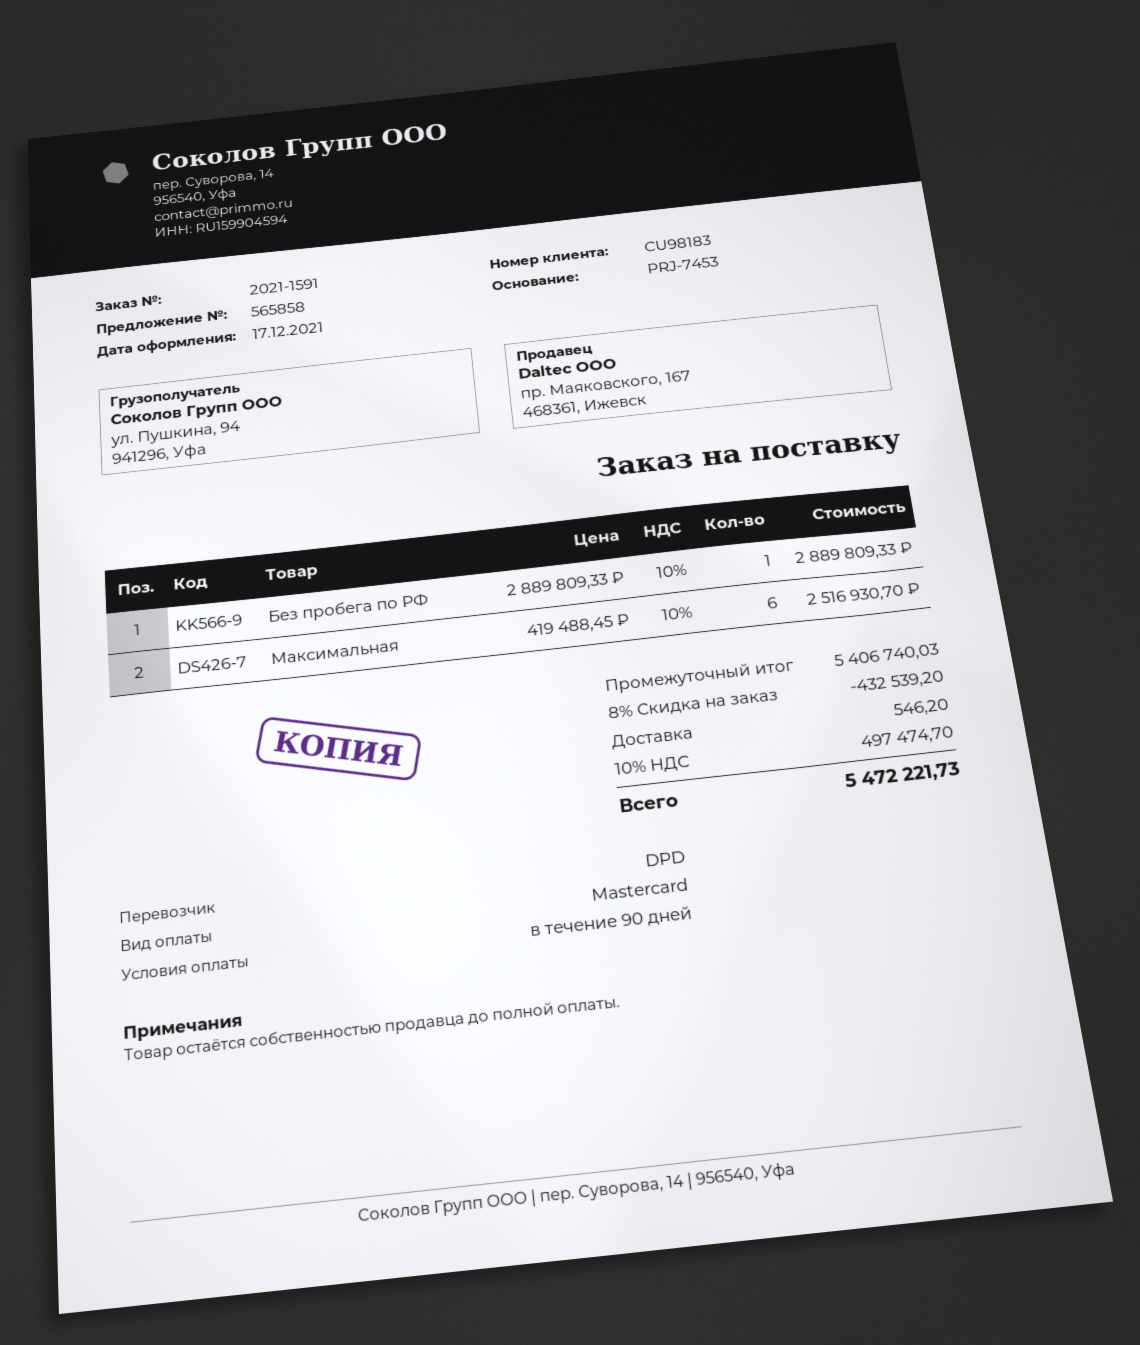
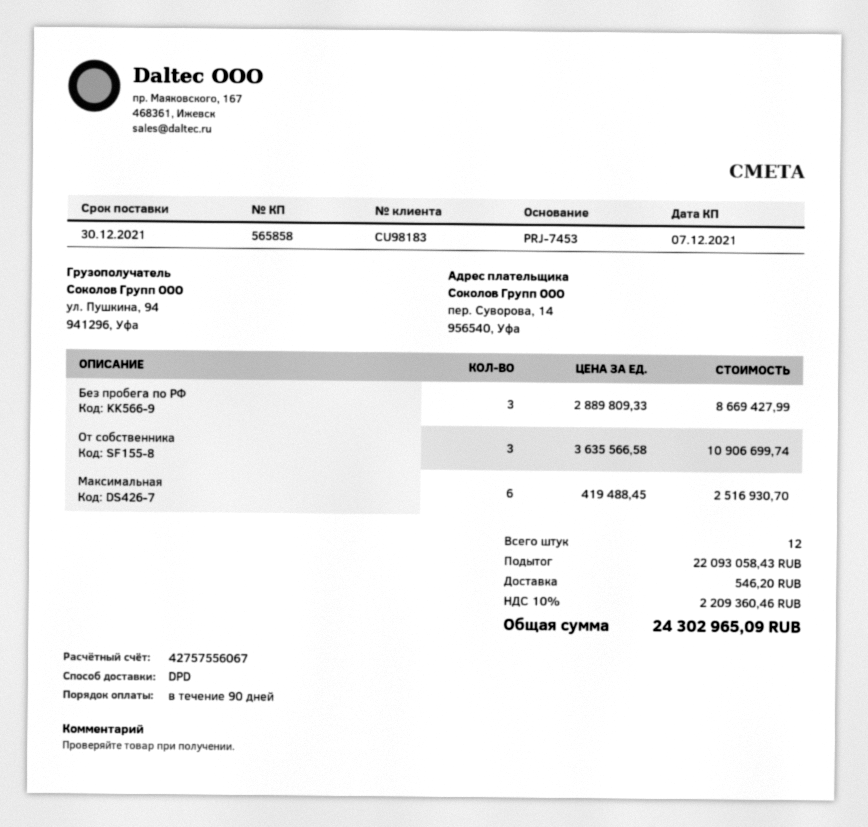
Без пробега по РФ: 1 x 2889809.33 = 2889809.33 -> 3 x 2889809.33 = 8669427.99
От собственника: none -> 3 x 3635566.58 = 10906699.74
subtotal: 5406740.03 -> 22093058.43
discount: 8% = 432539.20 -> none
tax: 10% = 497474.70 -> 10% = 2209360.46
total: 5472221.73 -> 24302965.09

